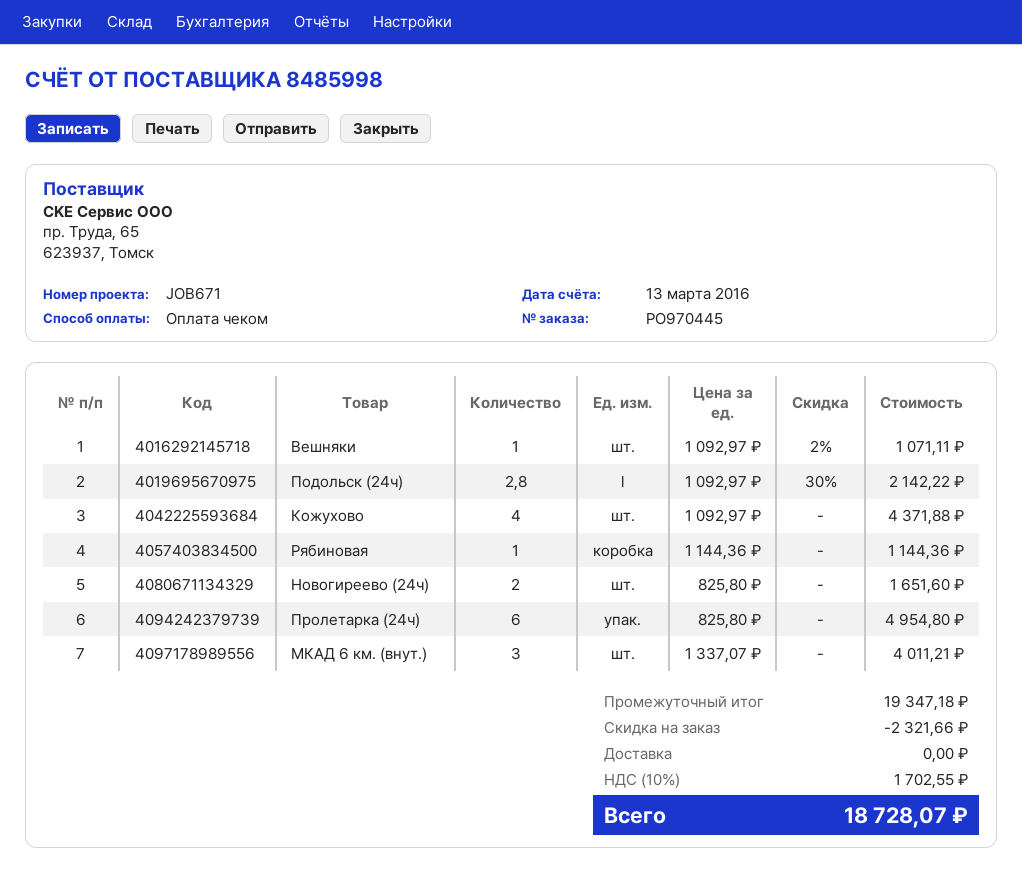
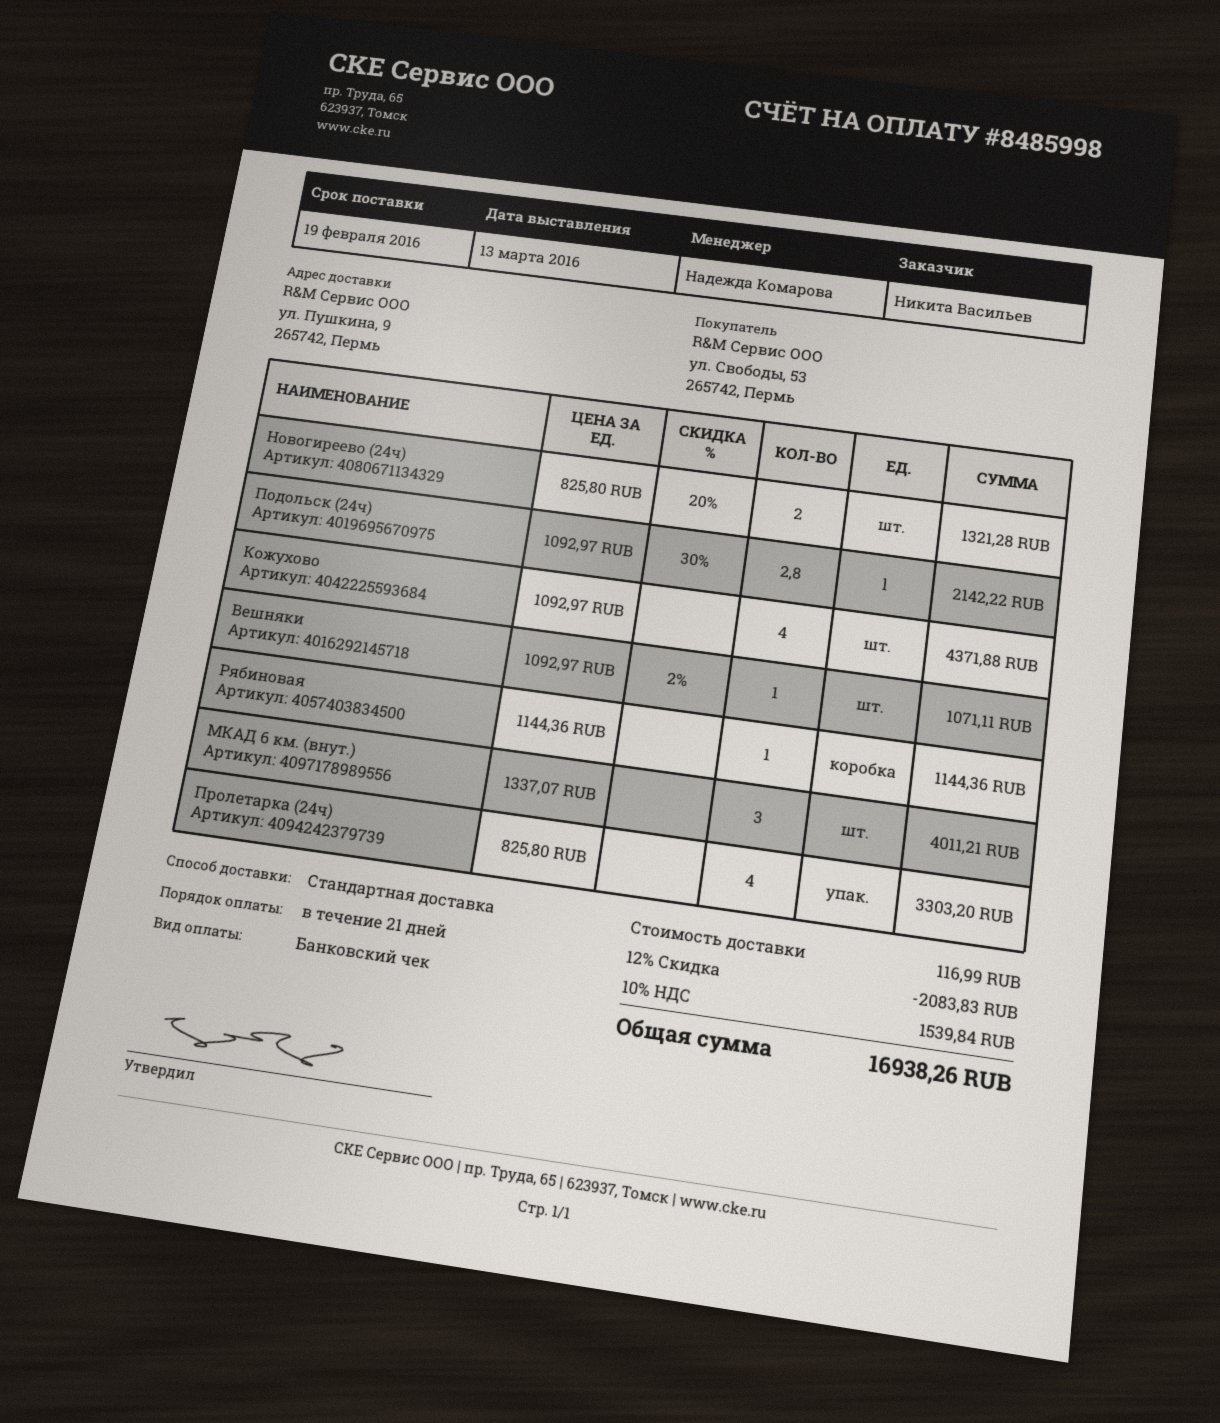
Новогиреево (24ч): 2 x 825.80 = 1651.60 -> 2 x 825.80 - 20% = 1321.28
Пролетарка (24ч): 6 x 825.80 = 4954.80 -> 4 x 825.80 = 3303.20
discount: 2321.66 -> 2083.83
shipping: 0.00 -> 116.99
tax: 10% = 1702.55 -> 10% = 1539.84
total: 18728.07 -> 16938.26

